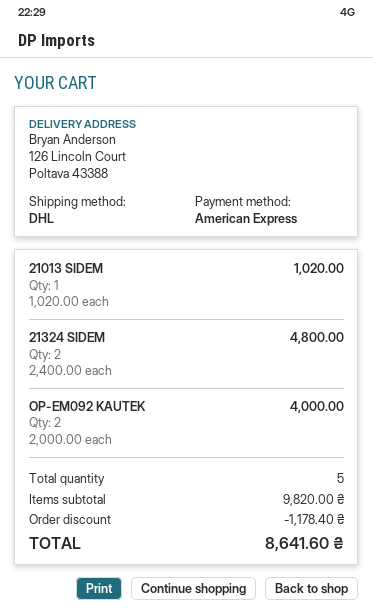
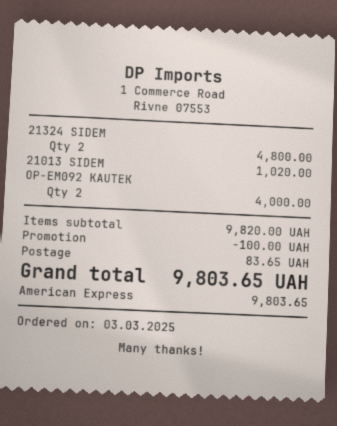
discount: 1178.40 -> 100.00
shipping: none -> 83.65
total: 8641.60 -> 9803.65

